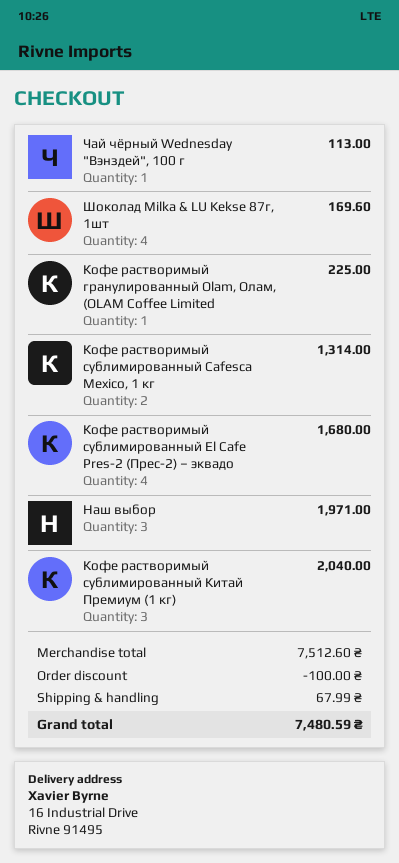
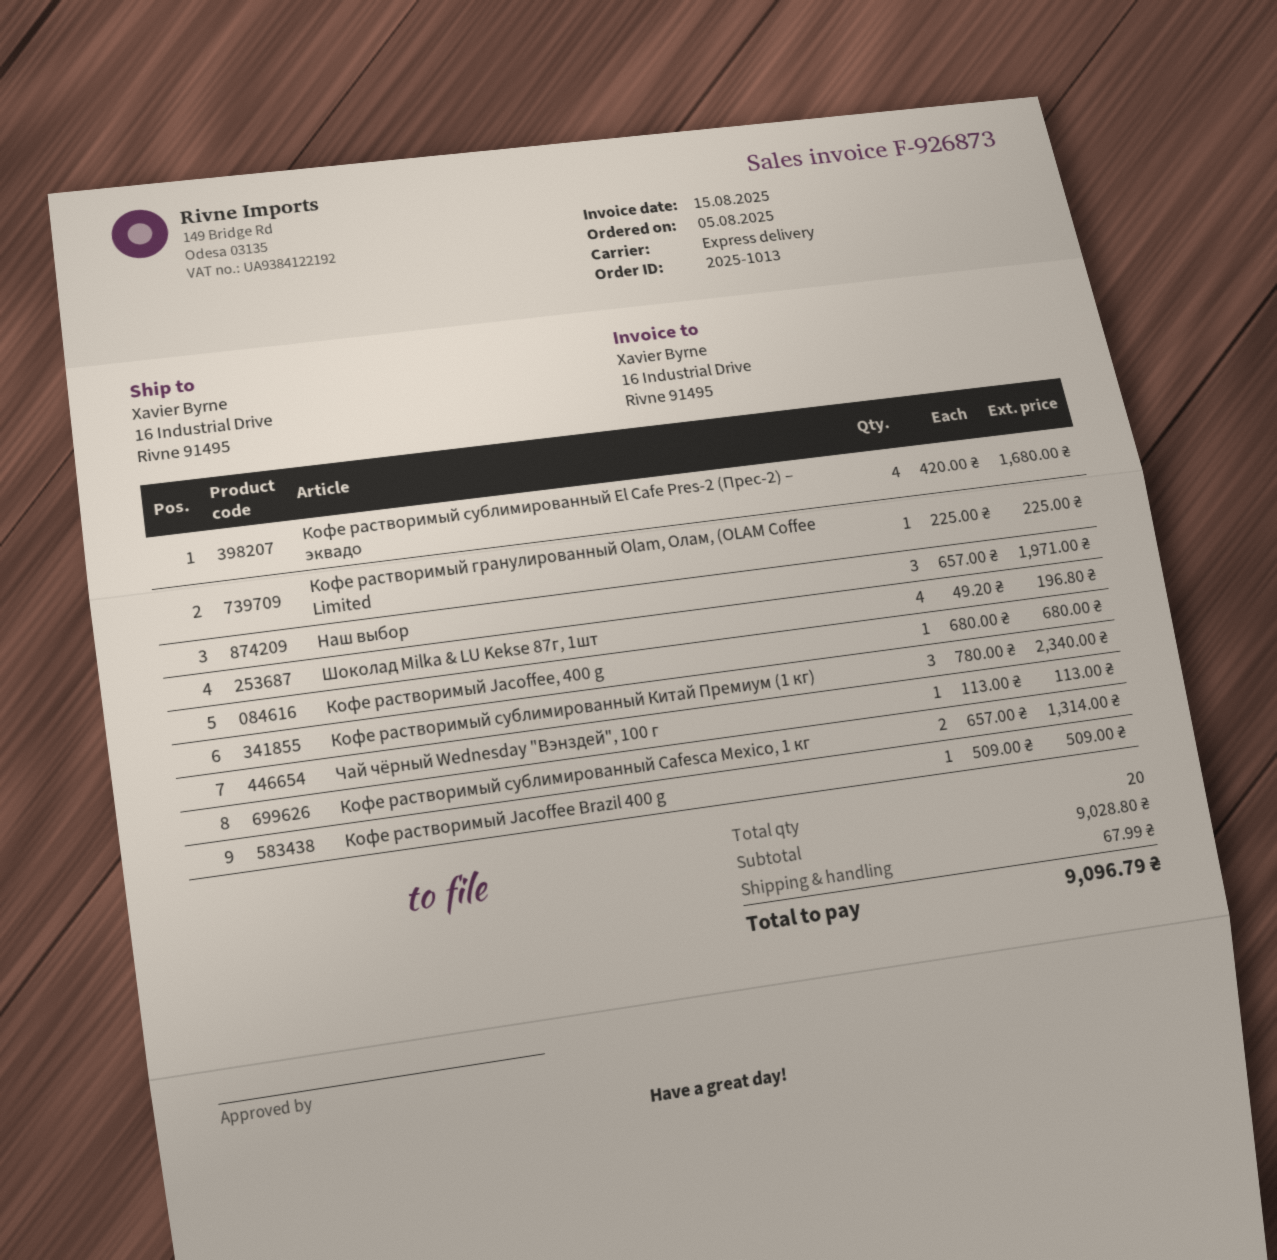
Шоколад Milka & LU Kekse 87г, 1шт: 4 for 169.60 -> 4 for 196.80
Кофе растворимый сублимированный Китай Премиум (1 кг): 3 for 2040.00 -> 3 for 2340.00
Кофе растворимый Jacoffee, 400 g: none -> 1 for 680.00
Кофе растворимый Jacoffee Brazil 400 g: none -> 1 for 509.00
subtotal: 7512.60 -> 9028.80
discount: 100.00 -> none
total: 7480.59 -> 9096.79

